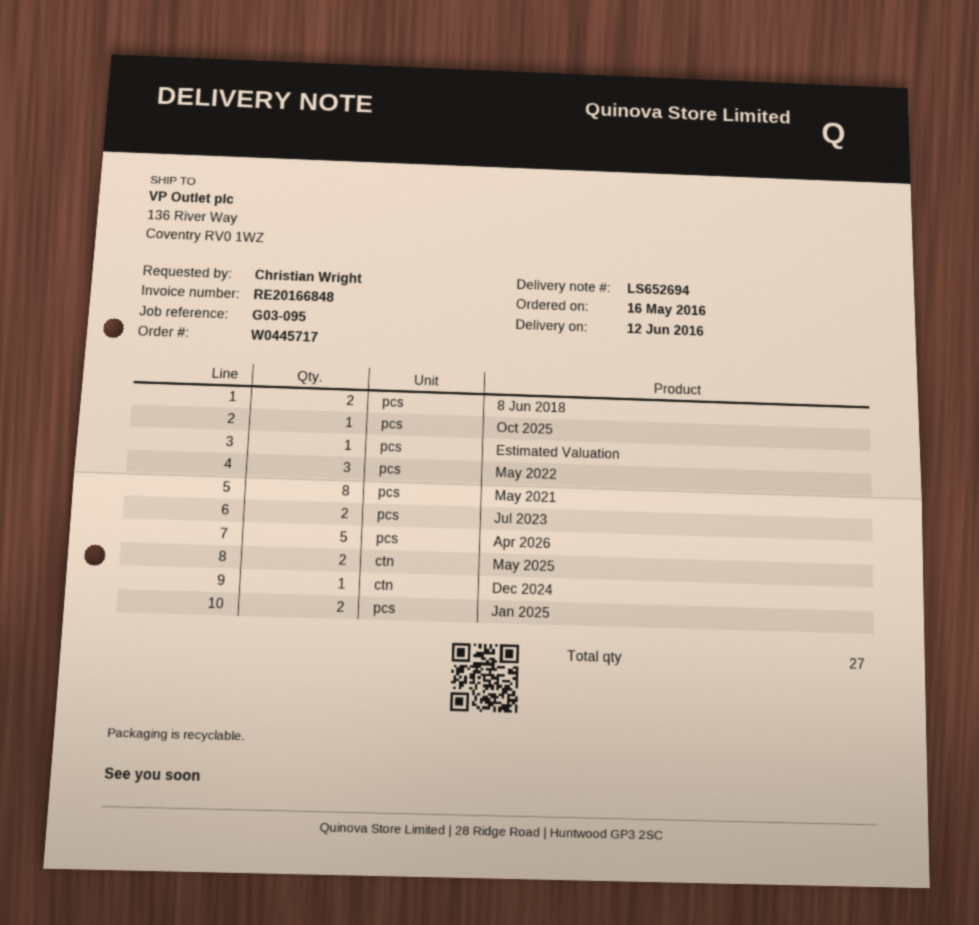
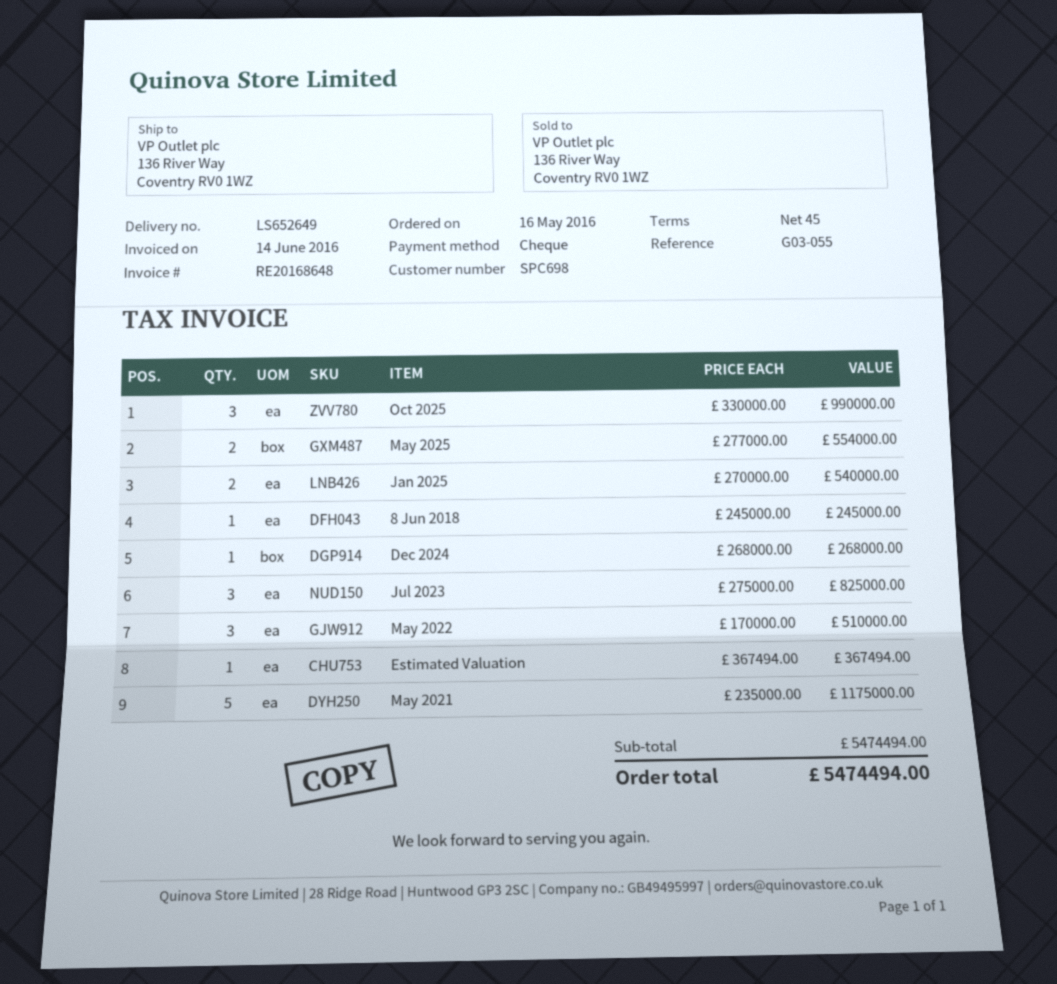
delivery note number: LS652694 -> LS652649
invoice number: RE20166848 -> RE20168648
reference: G03-095 -> G03-055
8 Jun 2018: 2 -> 1
Oct 2025: 1 -> 3
May 2021: 8 -> 5
Jul 2023: 2 -> 3
Apr 2026: 5 -> none

